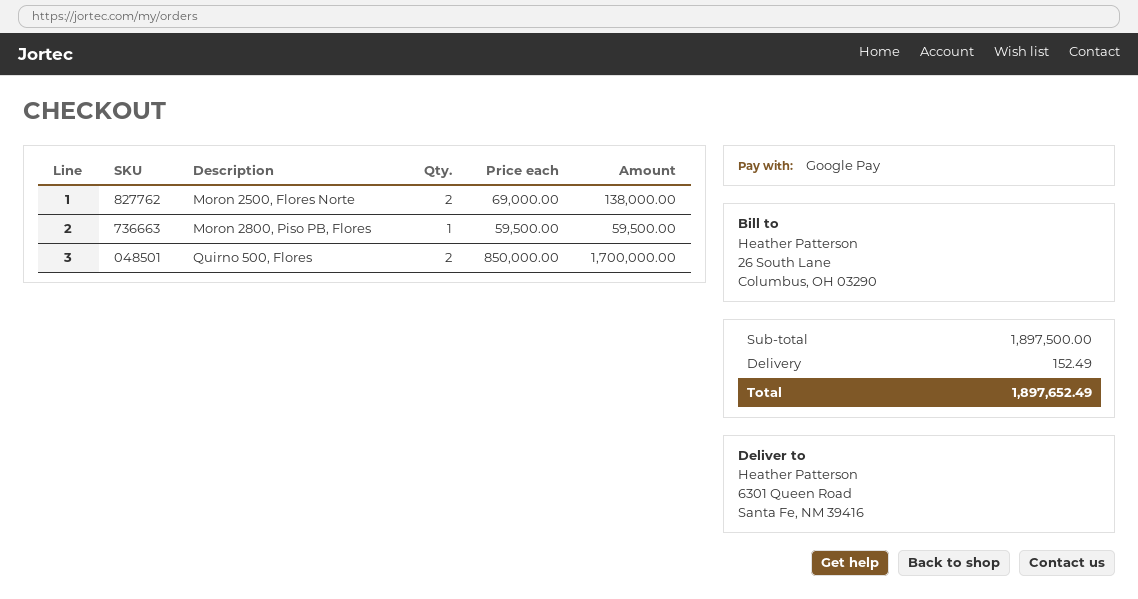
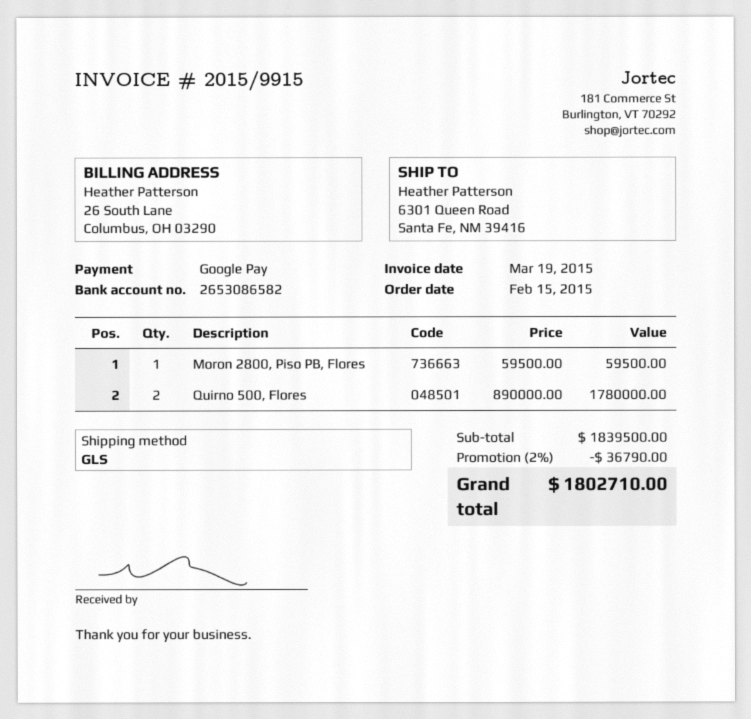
Moron 2500, Flores Norte: 2 x 69000.00 = 138000.00 -> none
Quirno 500, Flores: 2 x 850000.00 = 1700000.00 -> 2 x 890000.00 = 1780000.00
subtotal: 1897500.00 -> 1839500.00
discount: none -> 2% = 36790.00
shipping: 152.49 -> none
total: 1897652.49 -> 1802710.00

